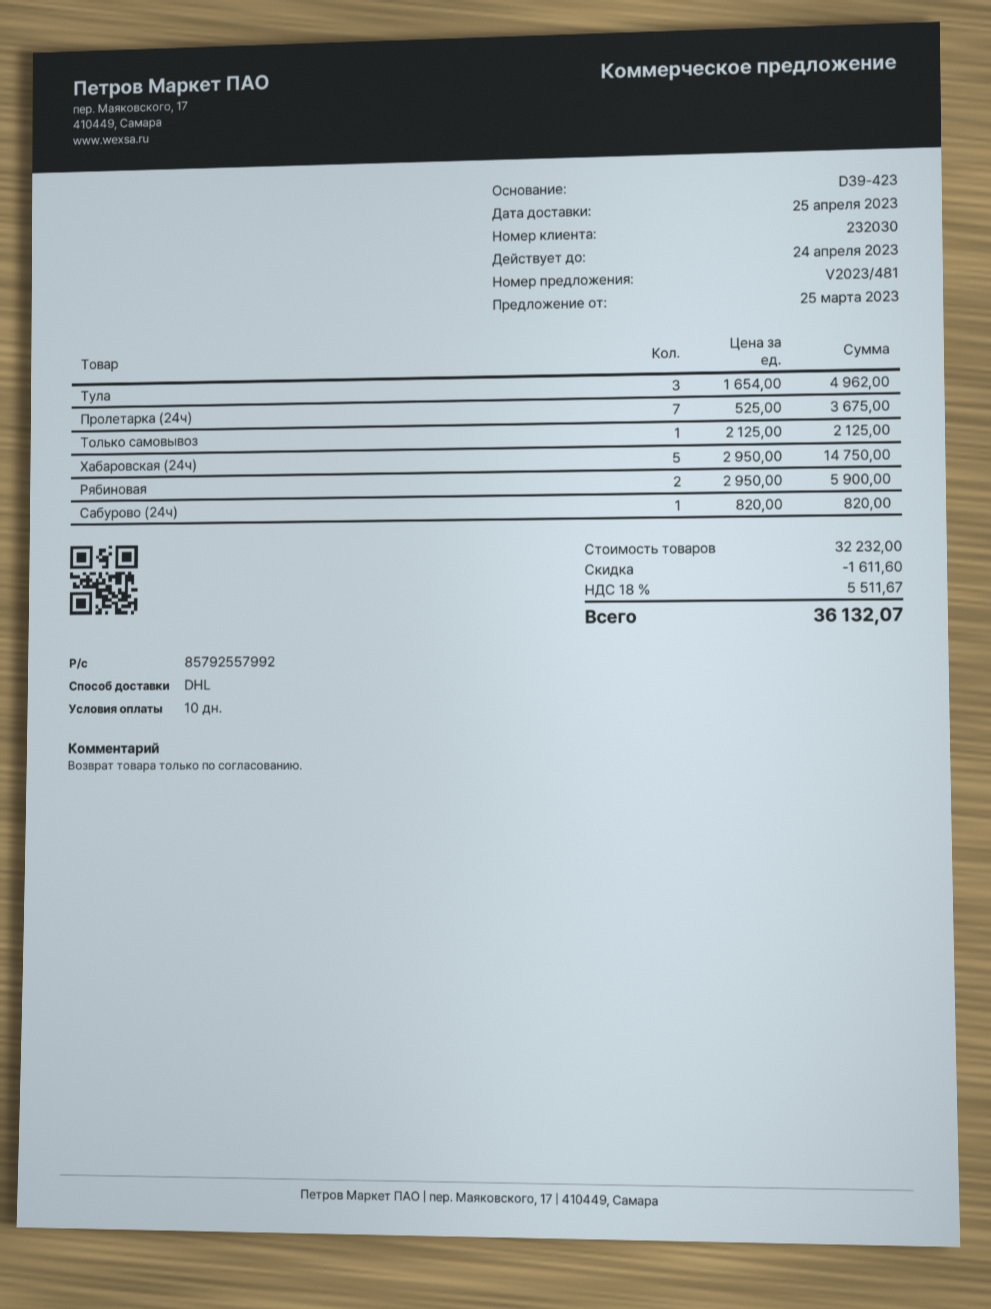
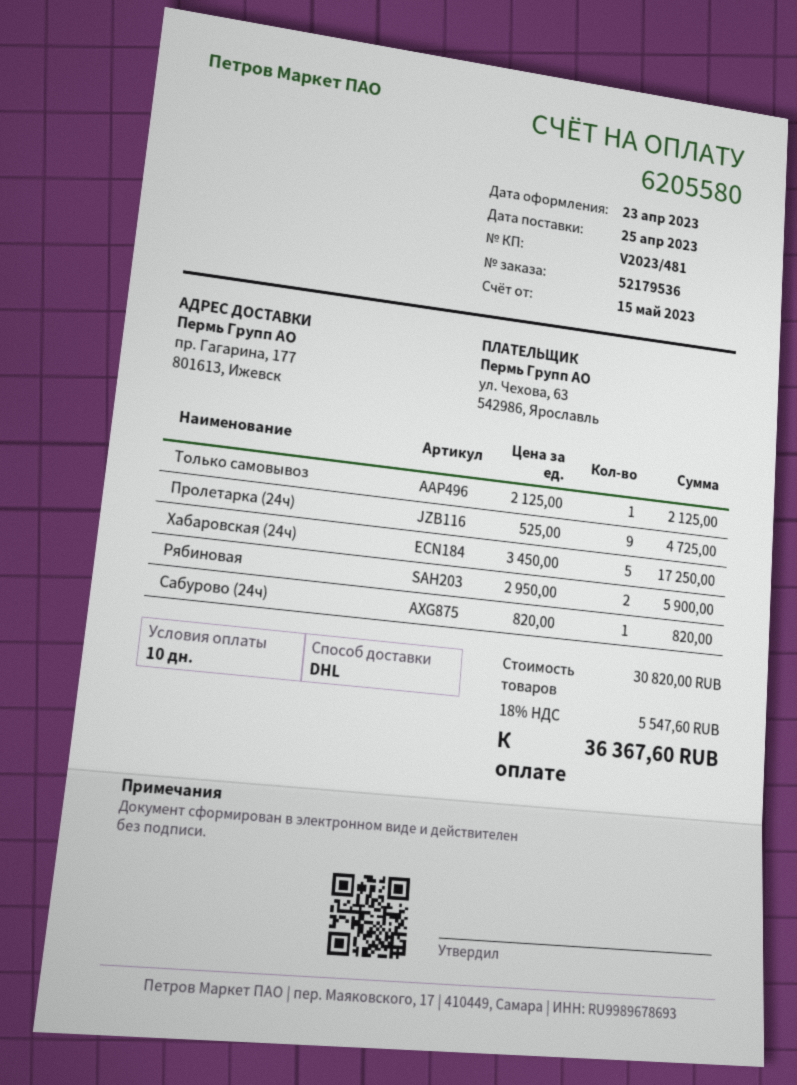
Тула: 3 x 1654.00 = 4962.00 -> none
Пролетарка (24ч): 7 x 525.00 = 3675.00 -> 9 x 525.00 = 4725.00
Хабаровская (24ч): 5 x 2950.00 = 14750.00 -> 5 x 3450.00 = 17250.00
subtotal: 32232.00 -> 30820.00
discount: 1611.60 -> none
tax: 18% = 5511.67 -> 18% = 5547.60
total: 36132.07 -> 36367.60

